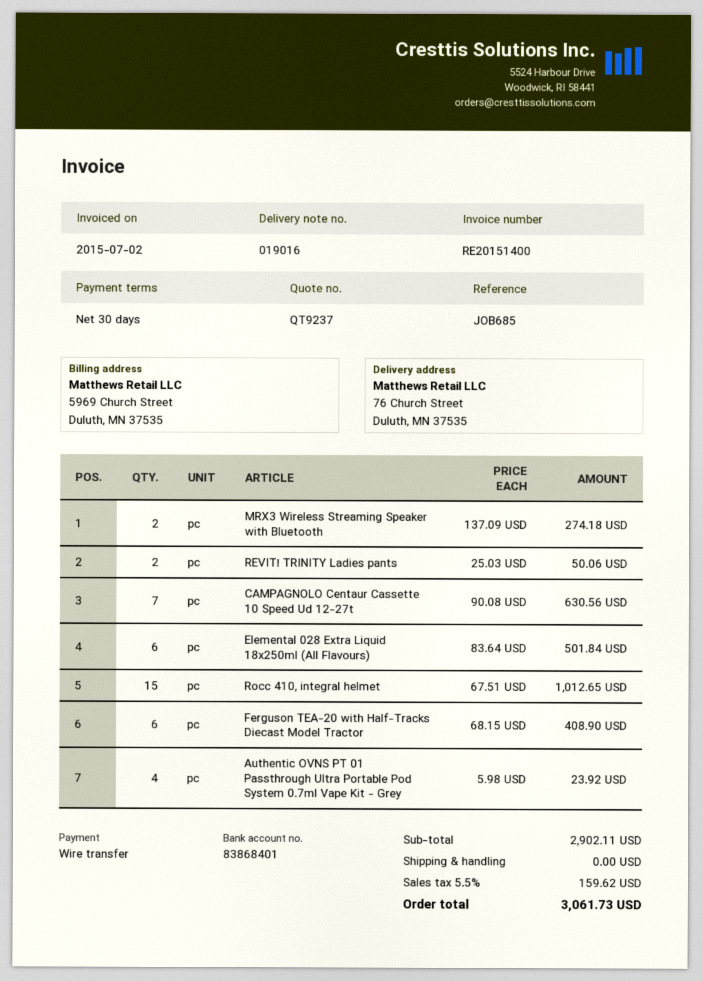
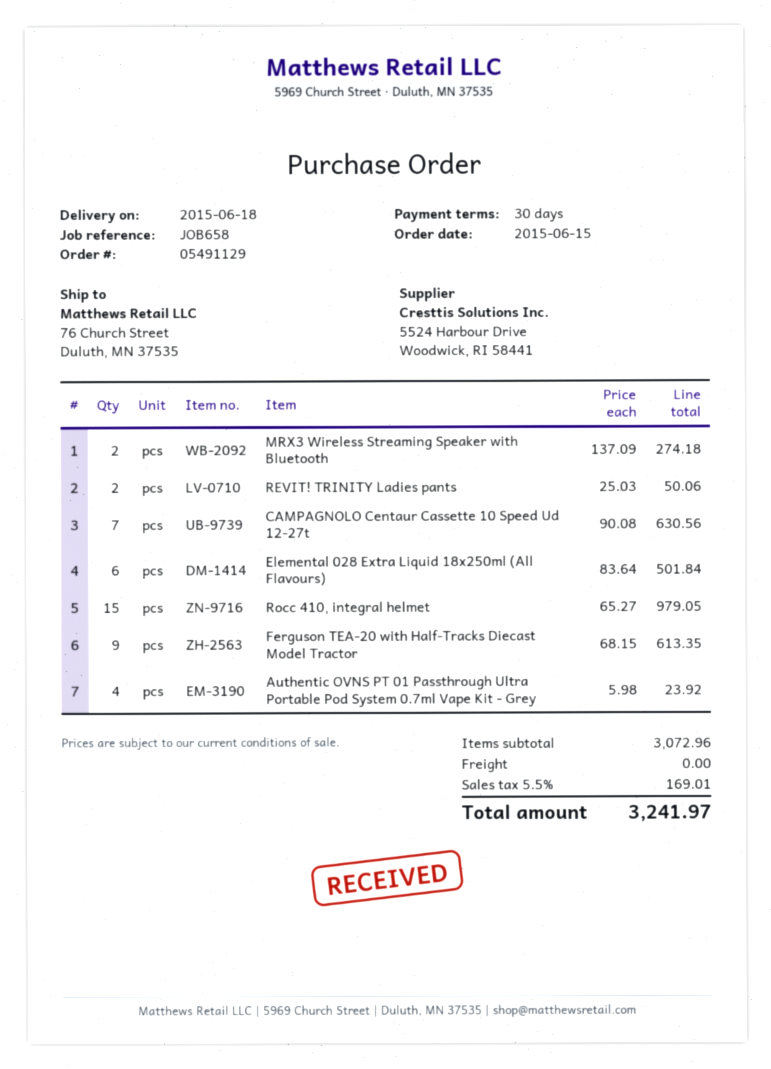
reference: JOB685 -> JOB658
Rocc 410, integral helmet: 15 x 67.51 = 1012.65 -> 15 x 65.27 = 979.05
Ferguson TEA-20 with Half-Tracks Diecast Model Tractor: 6 x 68.15 = 408.90 -> 9 x 68.15 = 613.35
subtotal: 2902.11 -> 3072.96
tax: 5.5% = 159.62 -> 5.5% = 169.01
total: 3061.73 -> 3241.97

